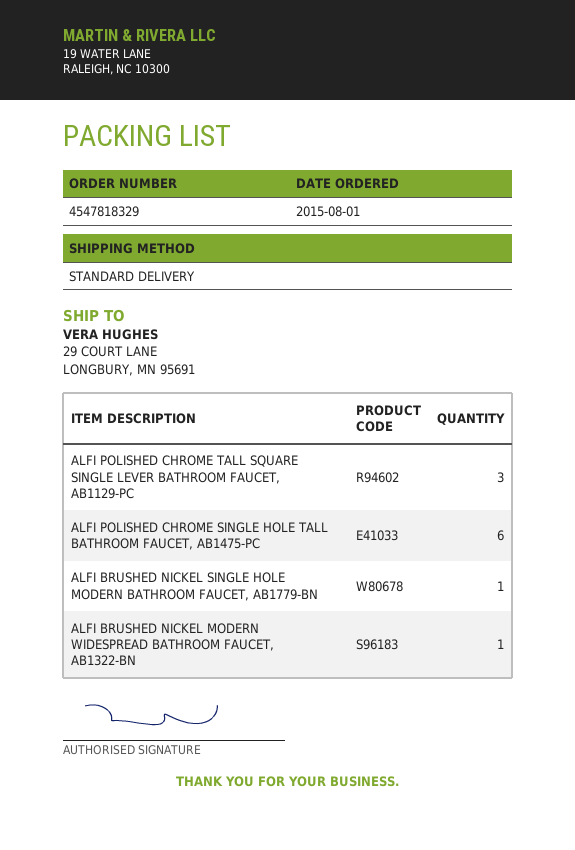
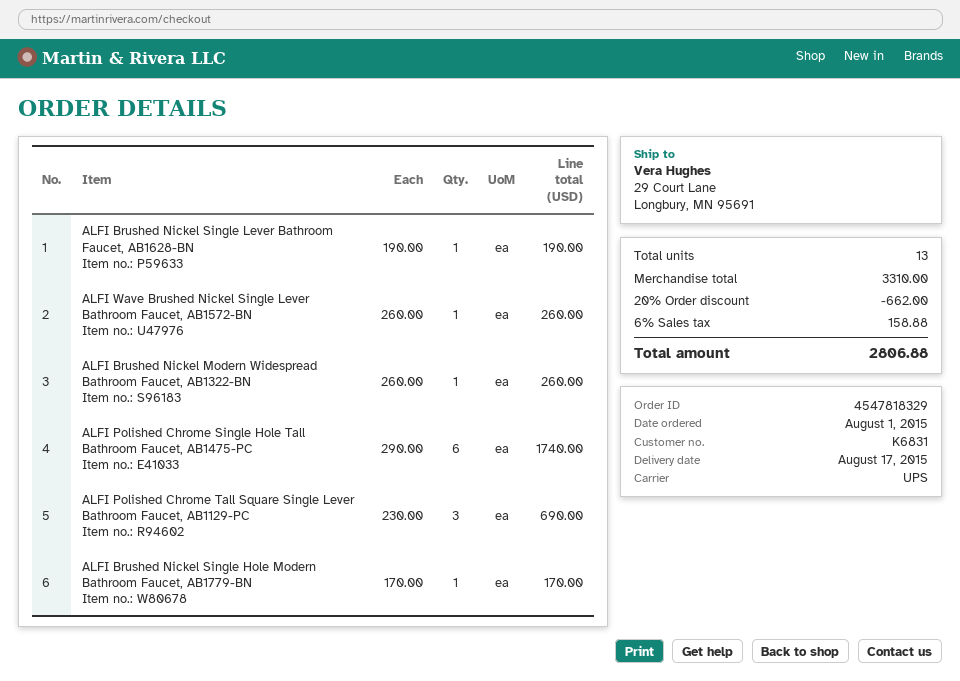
shipping method: standard -> UPS
ALFI Brushed Nickel Single Lever Bathroom Faucet, AB1628-BN: none -> 1
ALFI Wave Brushed Nickel Single Lever Bathroom Faucet, AB1572-BN: none -> 1

